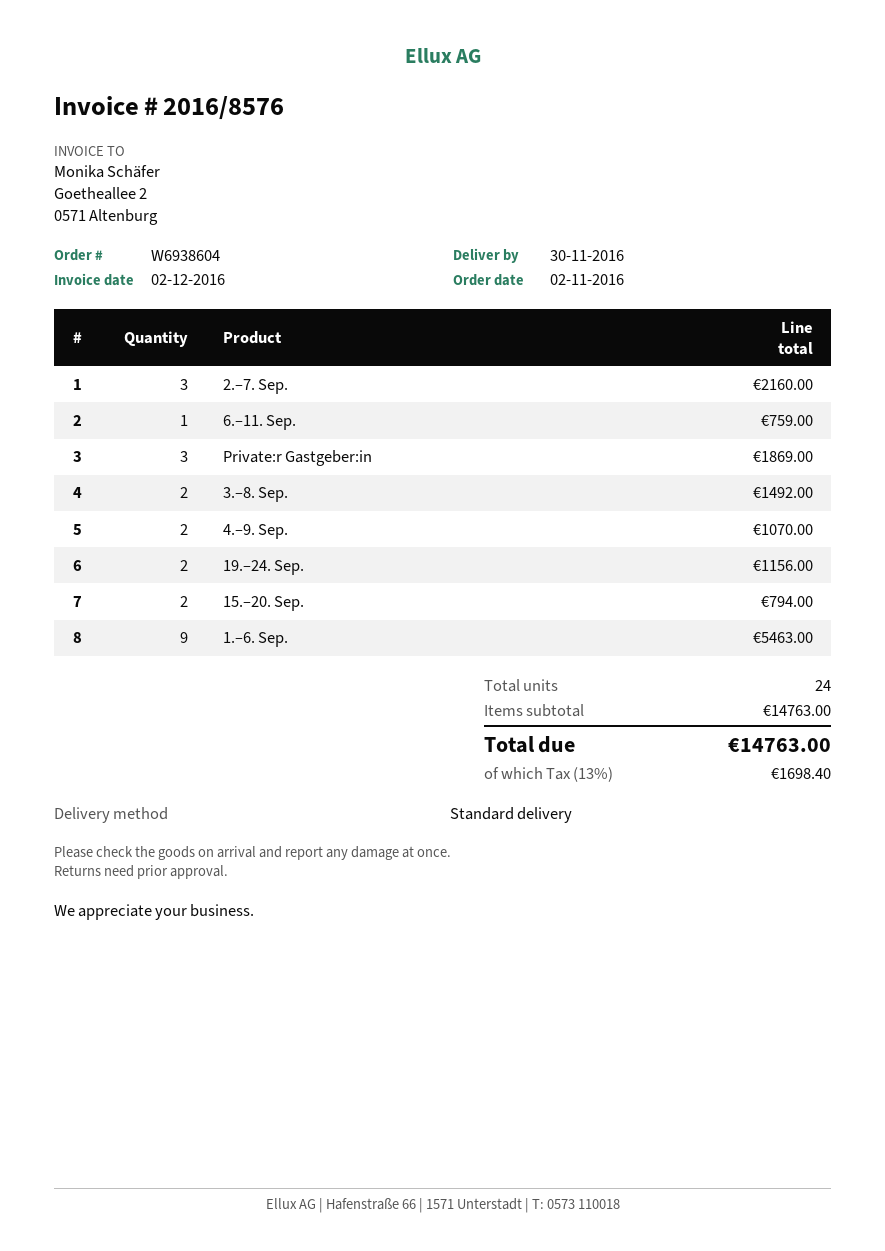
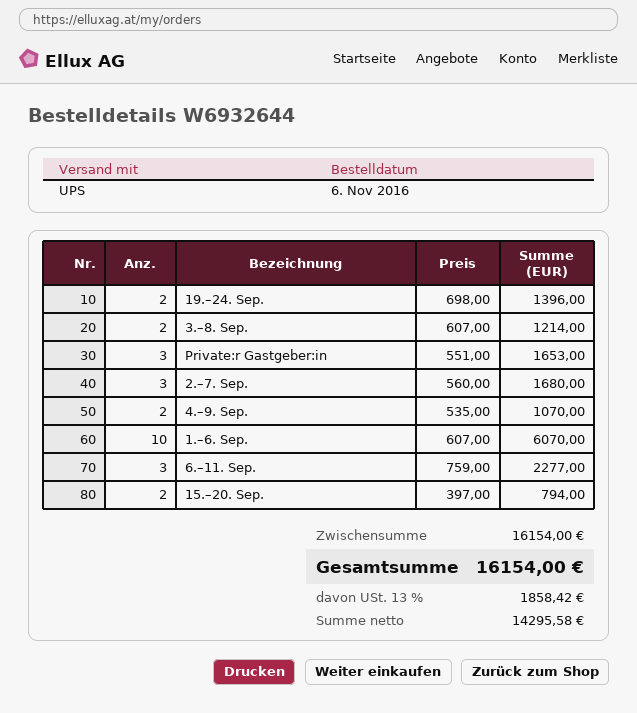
order number: W6938604 -> W6932644
order date: 2016-11-02 -> 2016-11-06
shipping method: standard -> UPS
2.–7. Sep.: 3 for 2160.00 -> 3 for 1680.00
6.–11. Sep.: 1 for 759.00 -> 3 for 2277.00
Private:r Gastgeber:in: 3 for 1869.00 -> 3 for 1653.00
3.–8. Sep.: 2 for 1492.00 -> 2 for 1214.00
19.–24. Sep.: 2 for 1156.00 -> 2 for 1396.00
1.–6. Sep.: 9 for 5463.00 -> 10 for 6070.00
subtotal: 14763.00 -> 16154.00
tax: 13% = 1698.40 -> 13% = 1858.42
total: 14763.00 -> 16154.00

